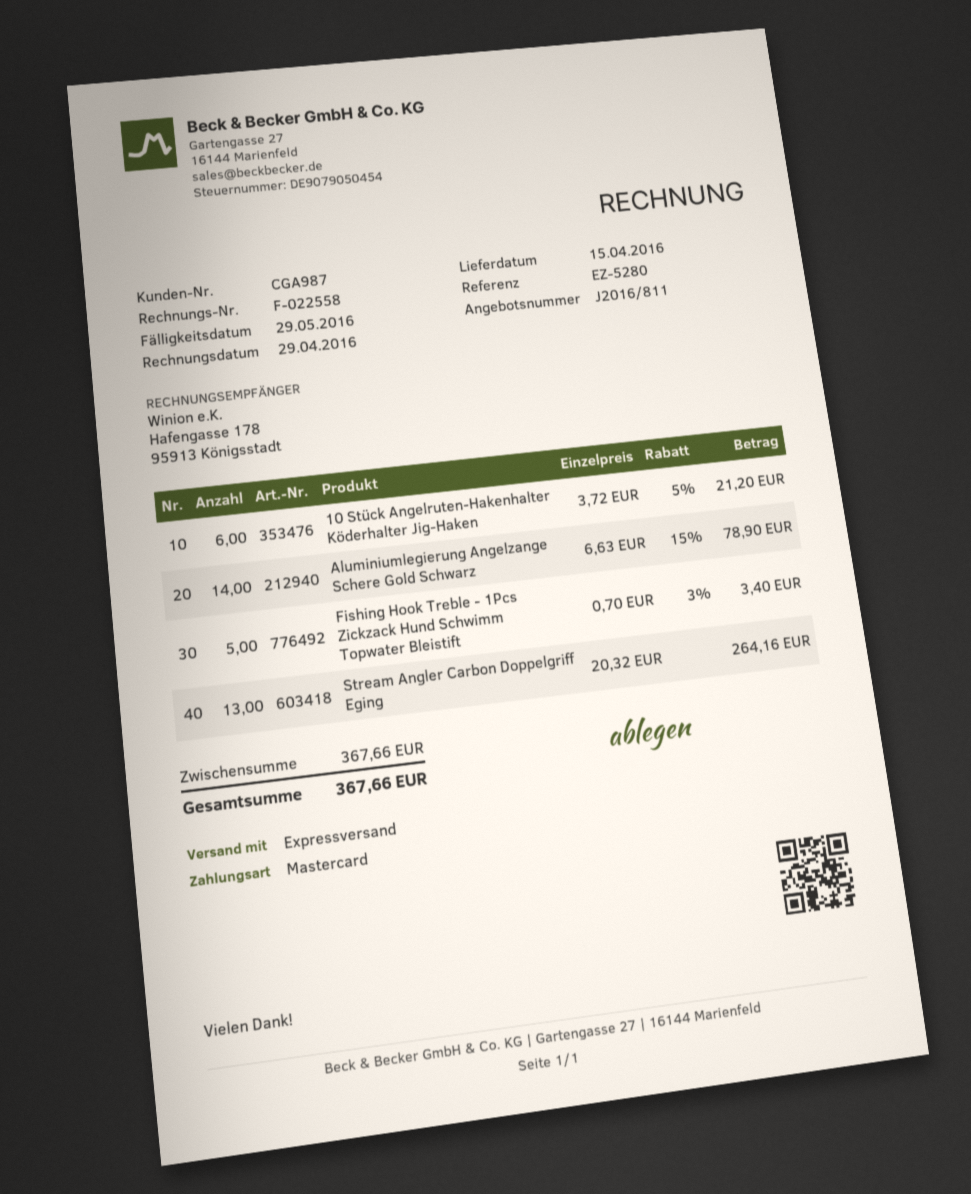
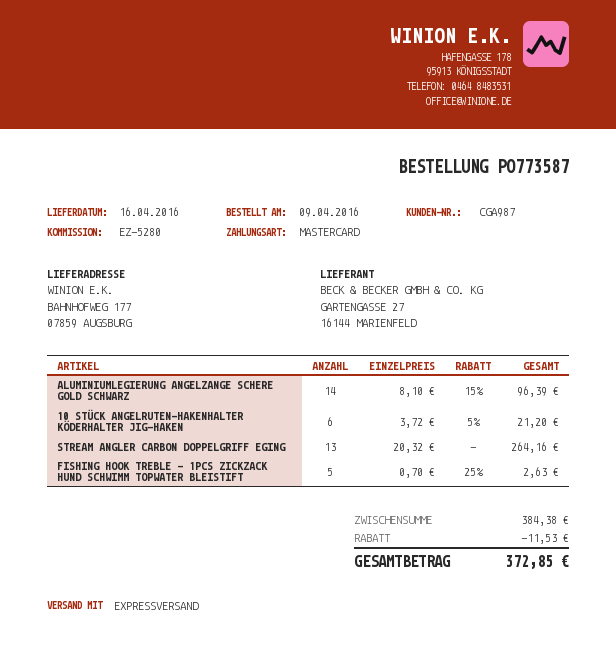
delivery date: 2016-04-15 -> 2016-04-16
Aluminiumlegierung Angelzange Schere Gold Schwarz: 14 x 6.63 - 15% = 78.90 -> 14 x 8.10 - 15% = 96.39
Fishing Hook Treble - 1Pcs Zickzack Hund Schwimm Topwater Bleistift: 5 x 0.70 - 3% = 3.40 -> 5 x 0.70 - 25% = 2.63
subtotal: 367.66 -> 384.38
discount: none -> 11.53
total: 367.66 -> 372.85

